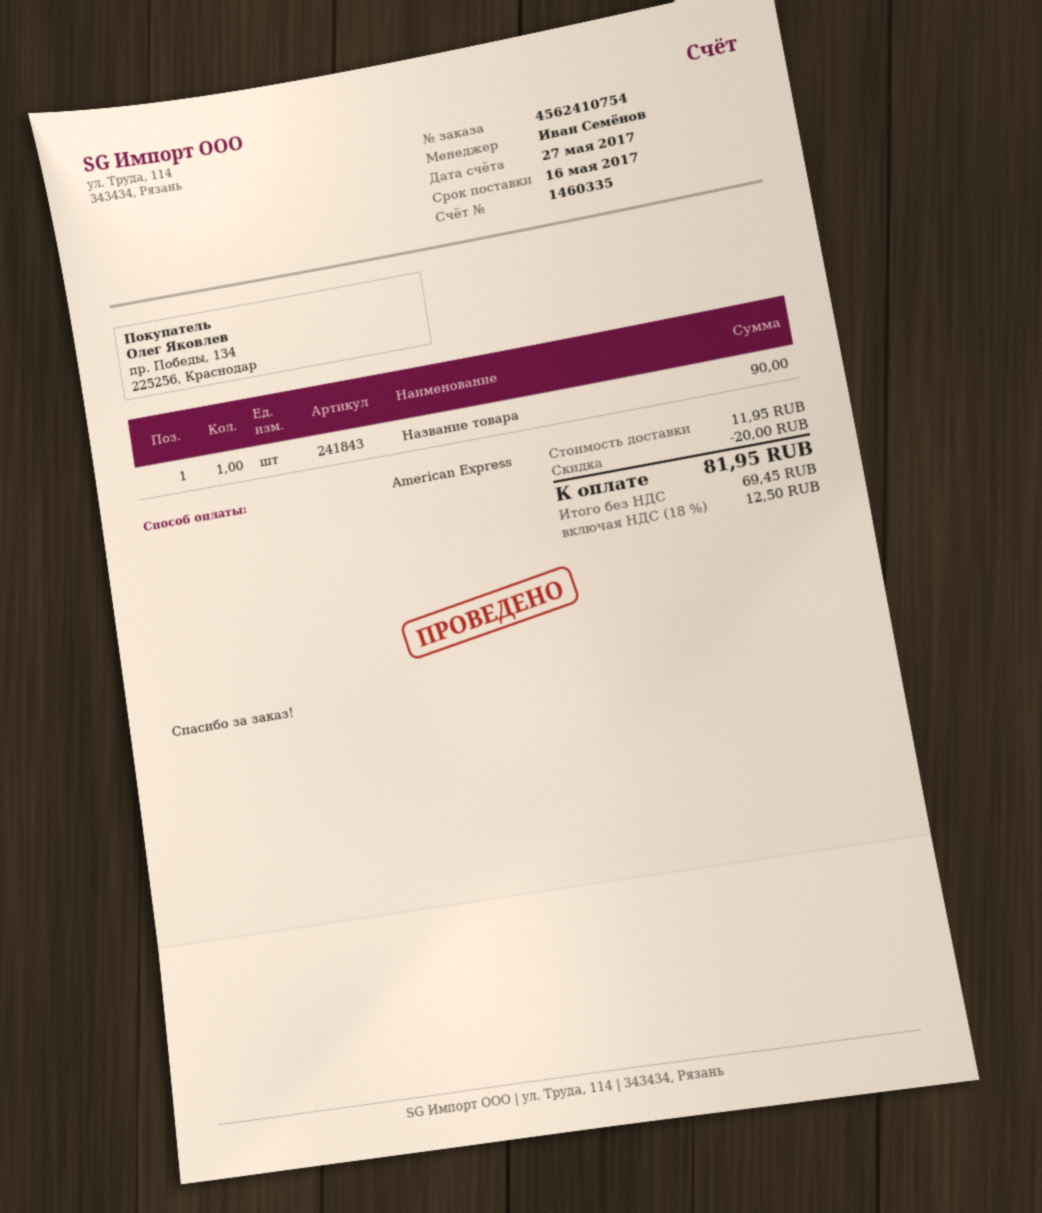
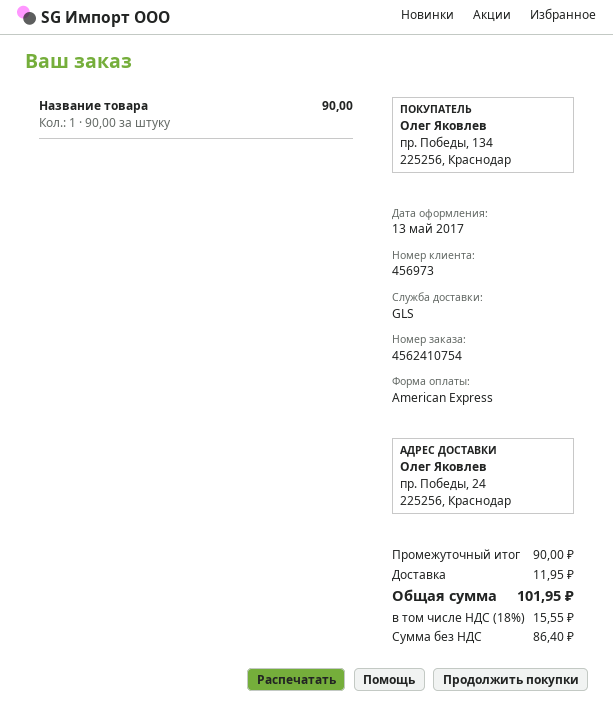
discount: 20.00 -> none
net: 69.45 -> 86.40
tax: 18% = 12.50 -> 18% = 15.55
total: 81.95 -> 101.95

